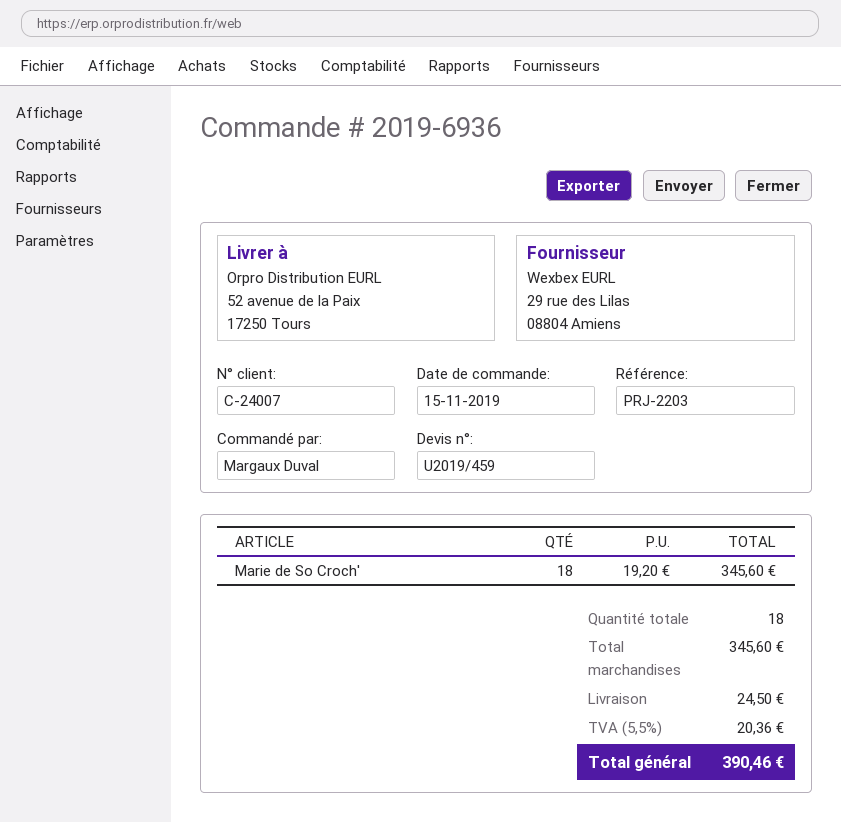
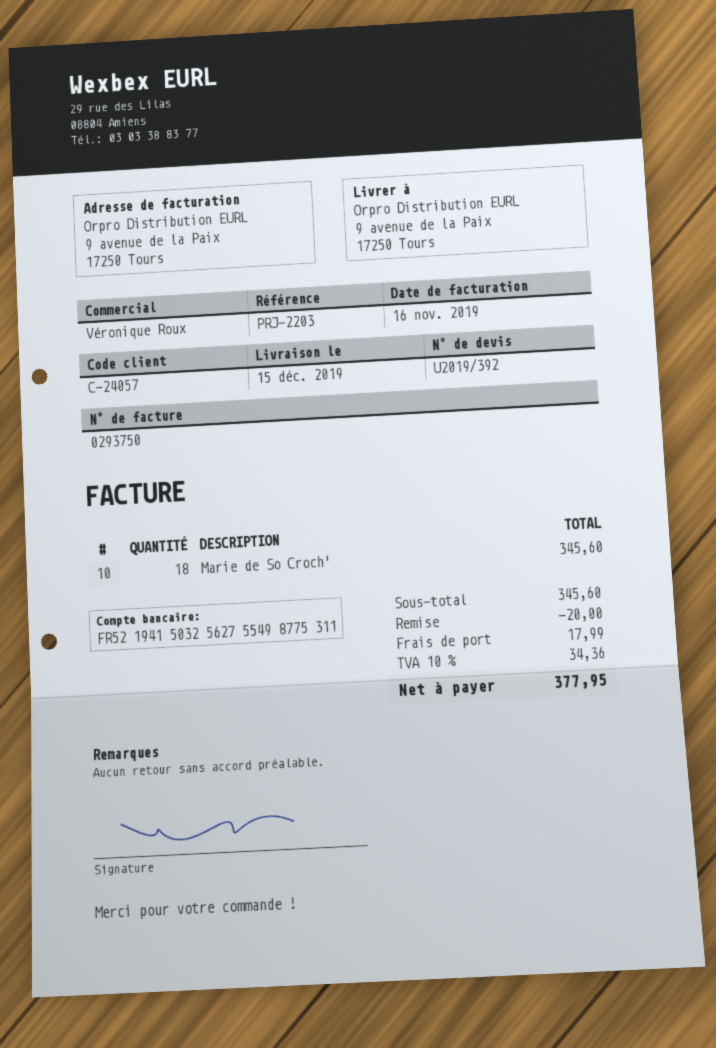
quote number: U2019/459 -> U2019/392
customer number: C-24007 -> C-24057
ship to: 52 avenue de la Paix, 17250 Tours -> 9 avenue de la Paix, 17250 Tours
discount: none -> 20.00
shipping: 24.50 -> 17.99
tax: 5.5% = 20.36 -> 10% = 34.36
total: 390.46 -> 377.95

